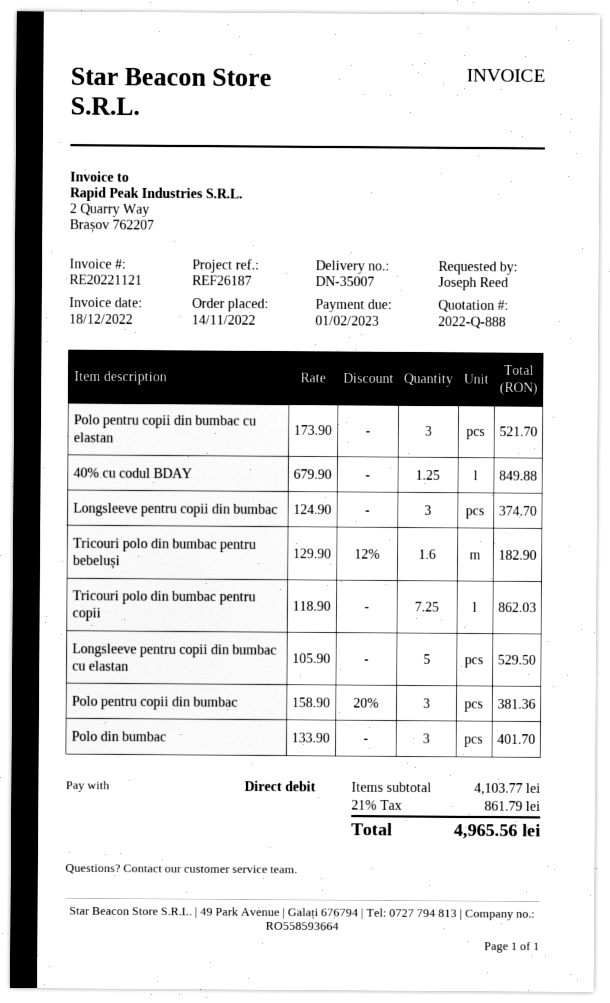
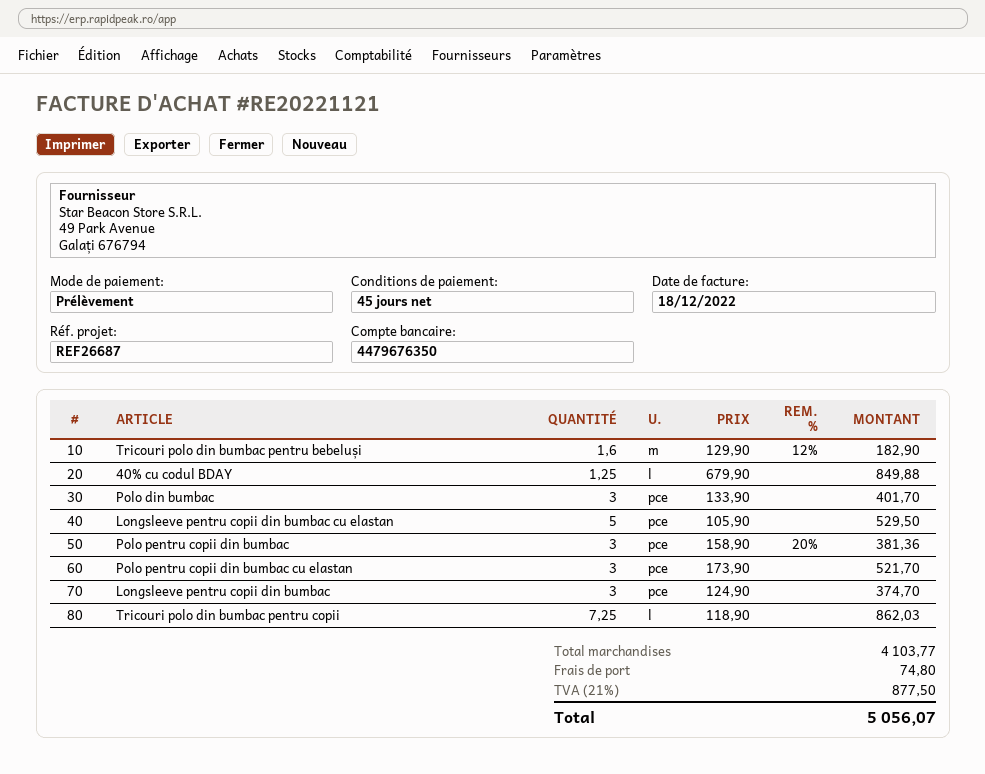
reference: REF26187 -> REF26687
shipping: none -> 74.80
tax: 21% = 861.79 -> 21% = 877.50
total: 4965.56 -> 5056.07

